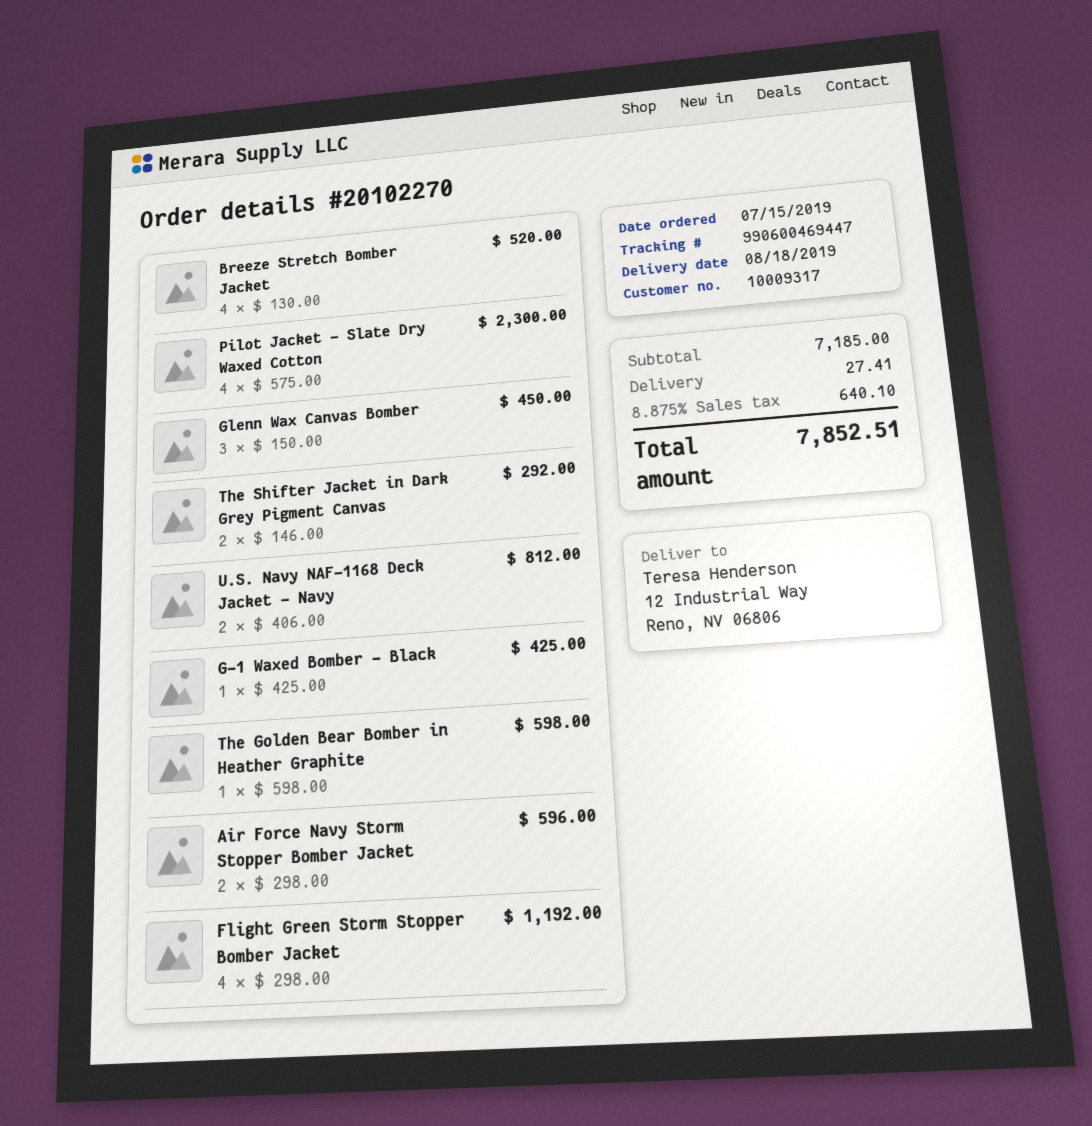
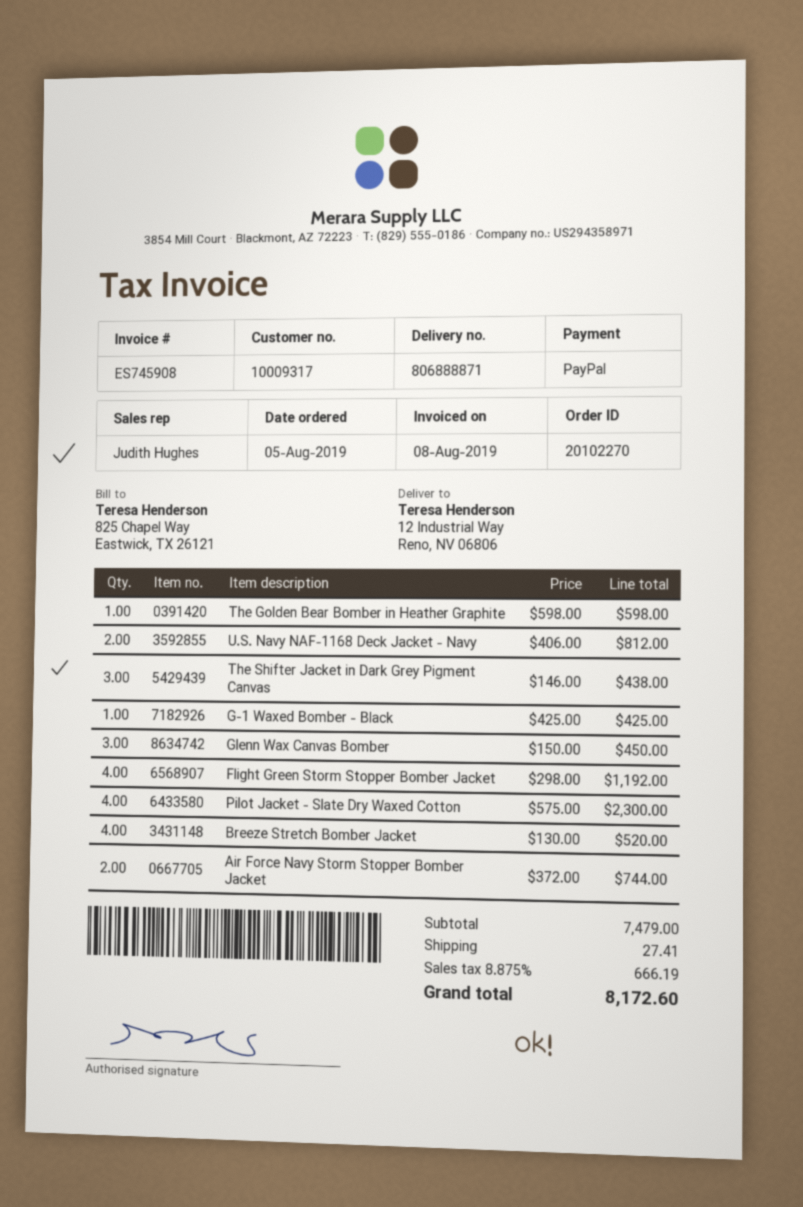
order date: 2019-07-15 -> 2019-08-05
The Shifter Jacket in Dark Grey Pigment Canvas: 2 x 146.00 = 292.00 -> 3 x 146.00 = 438.00
Air Force Navy Storm Stopper Bomber Jacket: 2 x 298.00 = 596.00 -> 2 x 372.00 = 744.00
subtotal: 7185.00 -> 7479.00
tax: 8.875% = 640.10 -> 8.875% = 666.19
total: 7852.51 -> 8172.60

